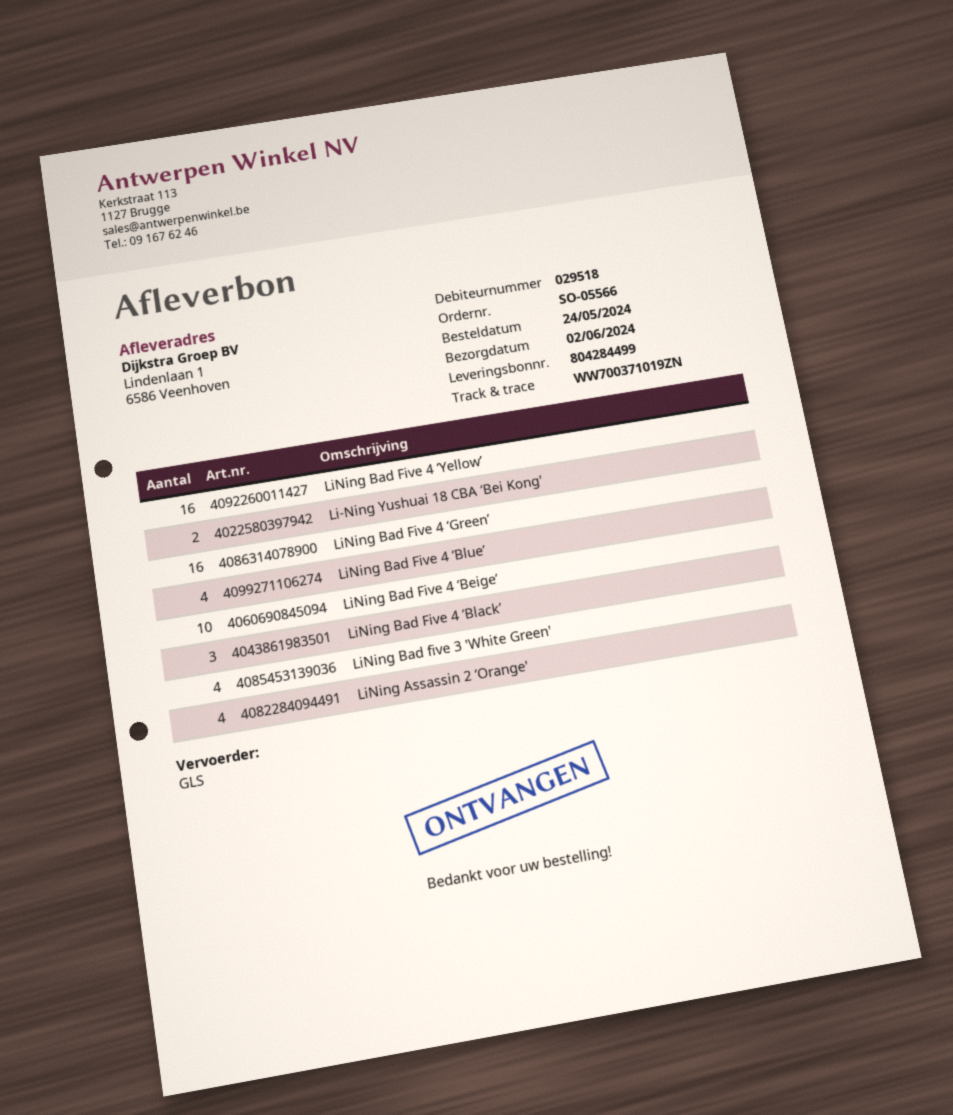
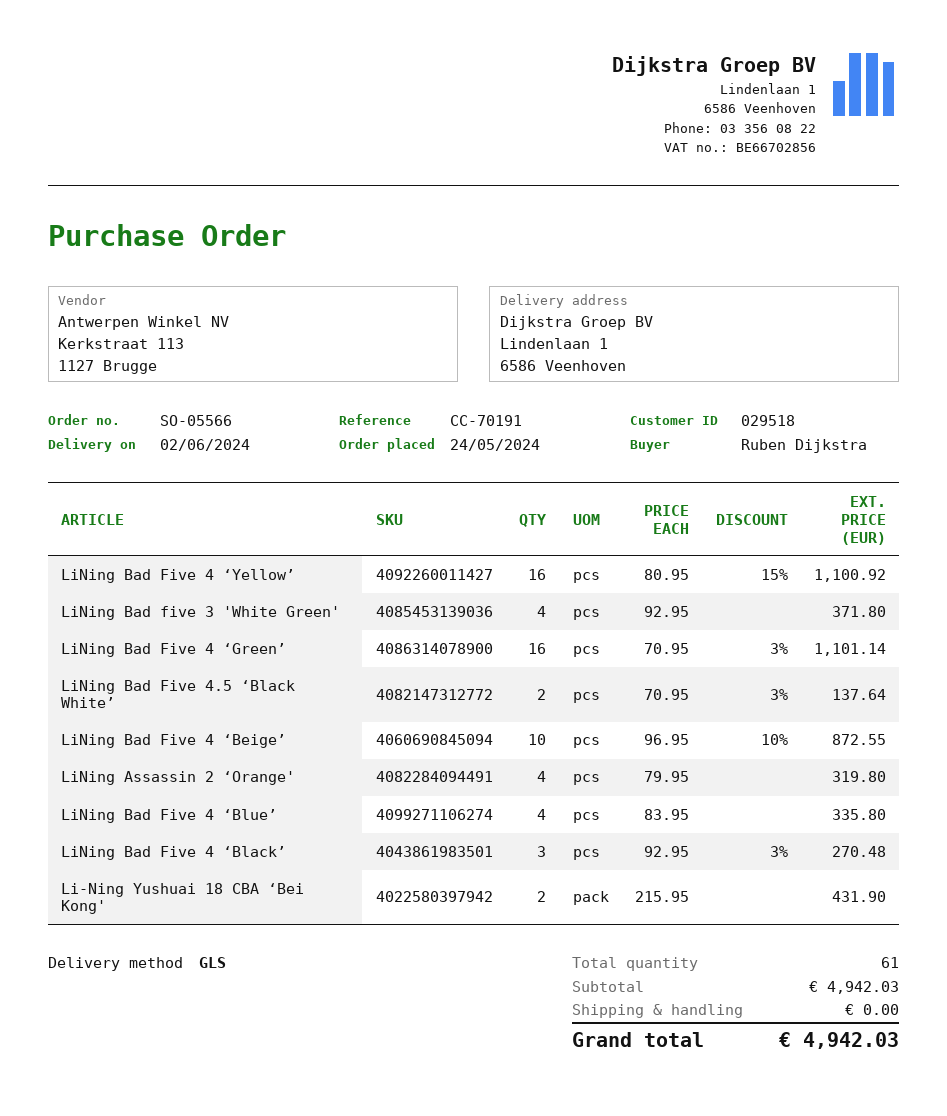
LiNing Bad Five 4.5 ‘Black White’: none -> 2

